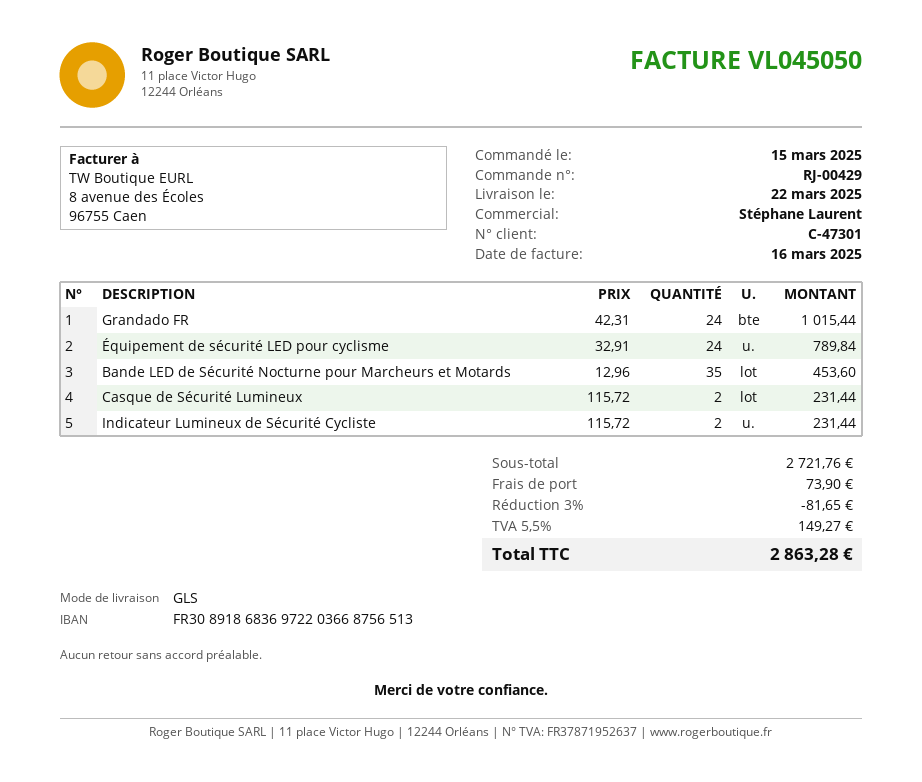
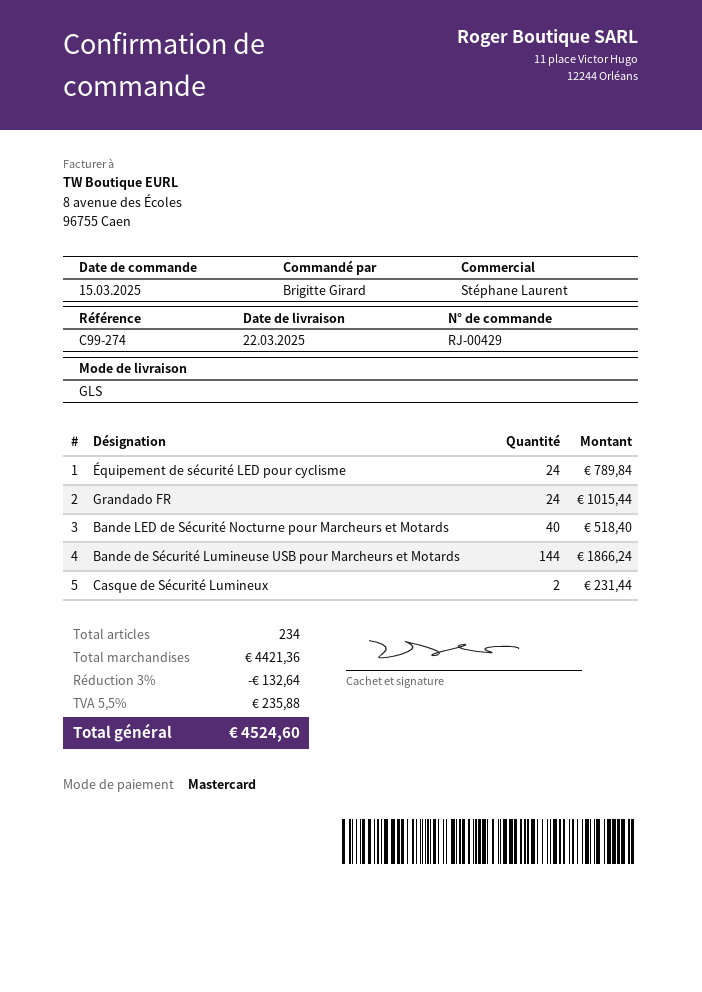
Bande LED de Sécurité Nocturne pour Marcheurs et Motards: 35 for 453.60 -> 40 for 518.40
Indicateur Lumineux de Sécurité Cycliste: 2 for 231.44 -> none
Bande de Sécurité Lumineuse USB pour Marcheurs et Motards: none -> 144 for 1866.24
subtotal: 2721.76 -> 4421.36
discount: 3% = 81.65 -> 3% = 132.64
shipping: 73.90 -> none
tax: 5.5% = 149.27 -> 5.5% = 235.88
total: 2863.28 -> 4524.60

